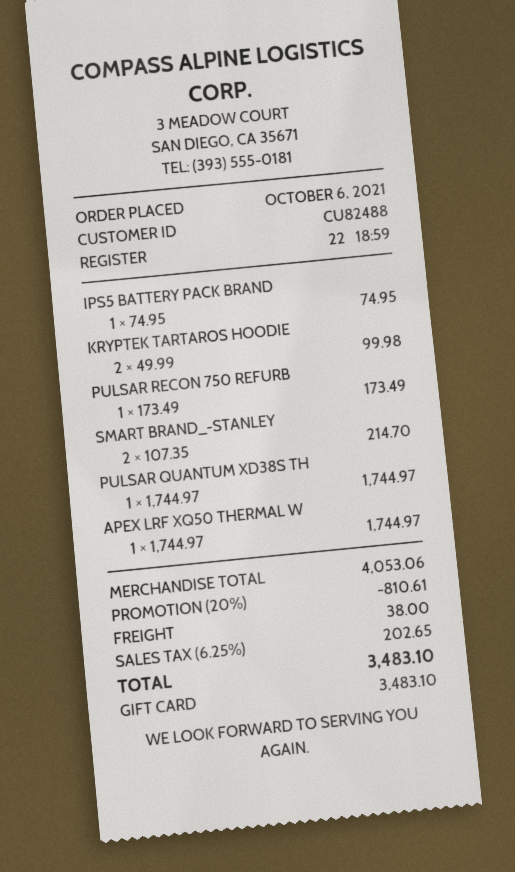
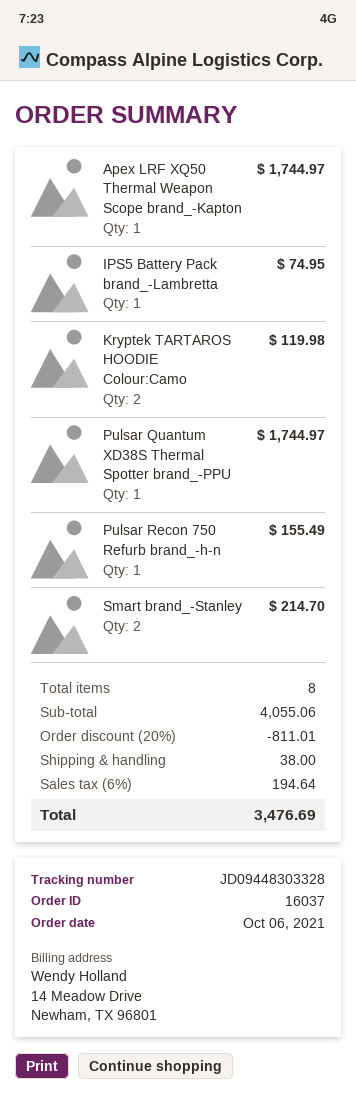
KRYPTEK TARTAROS HOODIE: 2 for 99.98 -> 2 for 119.98
PULSAR RECON 750 REFURB: 1 for 173.49 -> 1 for 155.49
subtotal: 4053.06 -> 4055.06
discount: 20% = 810.61 -> 20% = 811.01
tax: 6.25% = 202.65 -> 6% = 194.64
total: 3483.10 -> 3476.69

